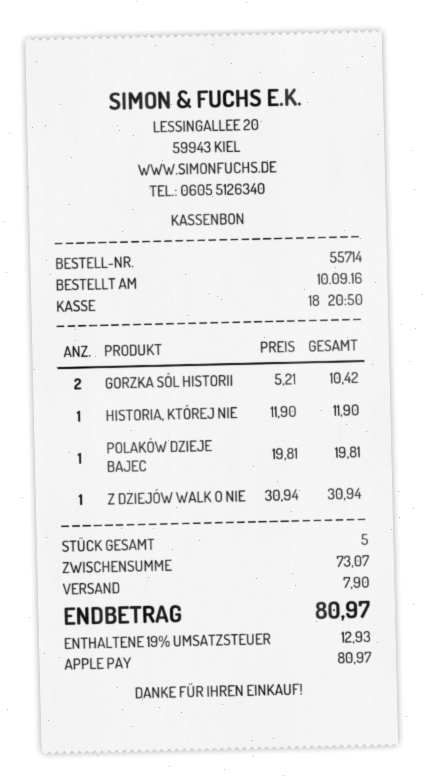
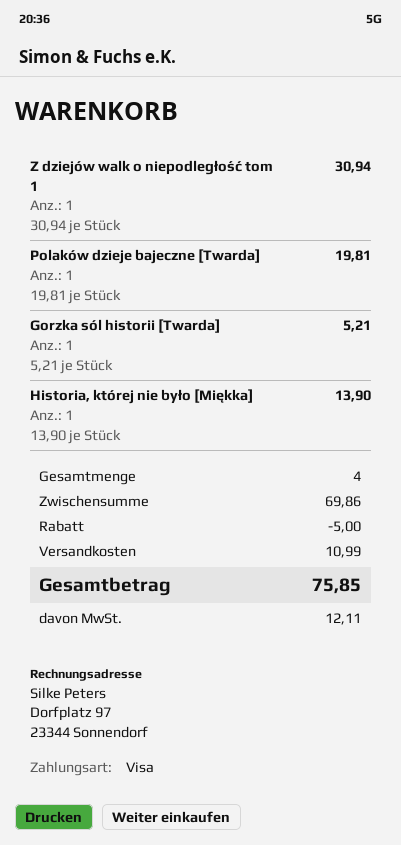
payment method: Apple Pay -> Visa
GORZKA SÓL HISTORII: 2 x 5.21 = 10.42 -> 1 x 5.21 = 5.21
HISTORIA, KTÓREJ NIE: 1 x 11.90 = 11.90 -> 1 x 13.90 = 13.90
total quantity: 5 -> 4
subtotal: 73.07 -> 69.86
discount: none -> 5.00
shipping: 7.90 -> 10.99
tax: 12.93 -> 12.11
total: 80.97 -> 75.85

